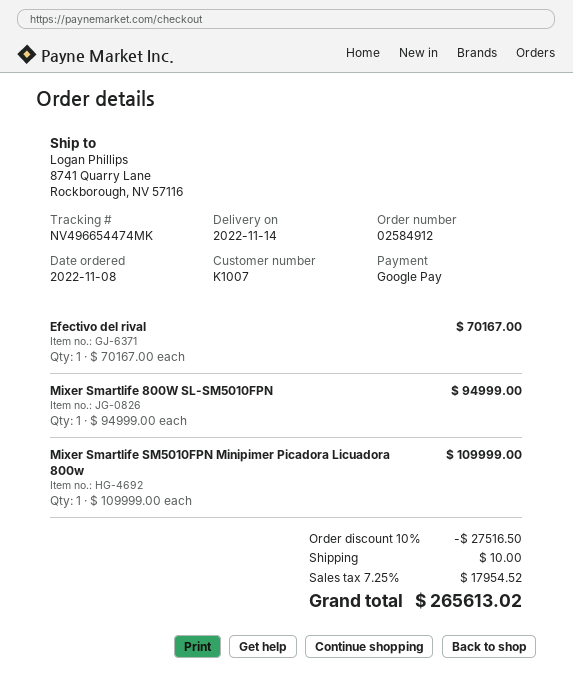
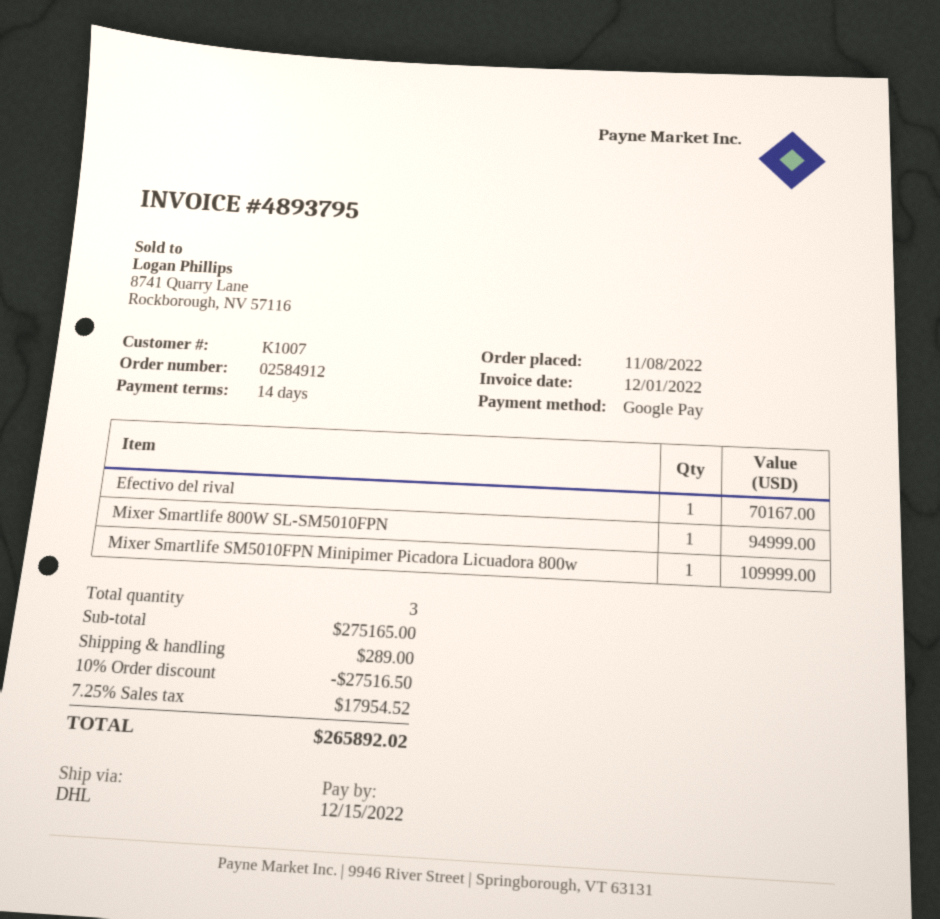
shipping: 10.00 -> 289.00
total: 265613.02 -> 265892.02

